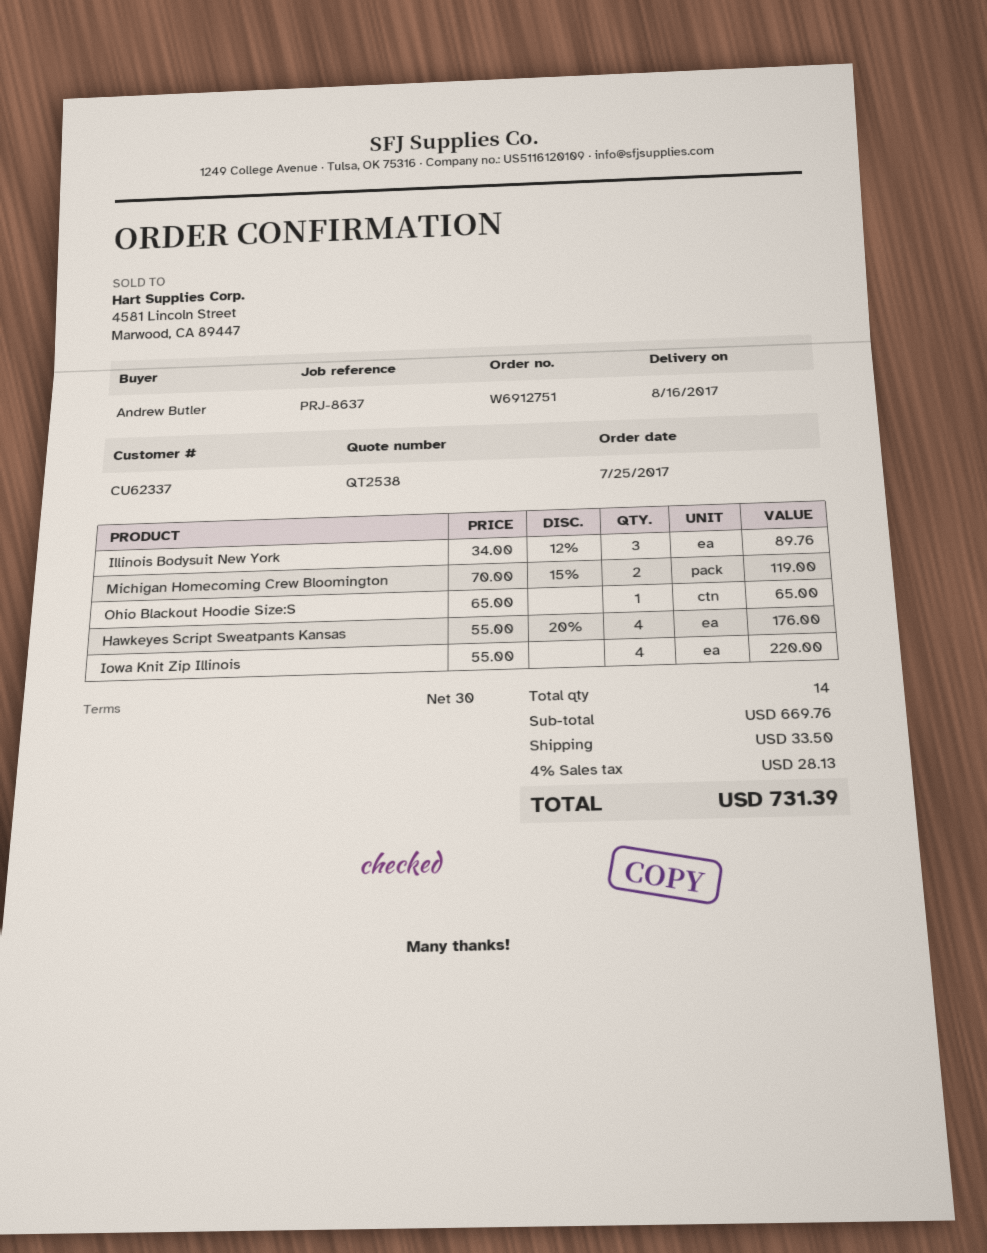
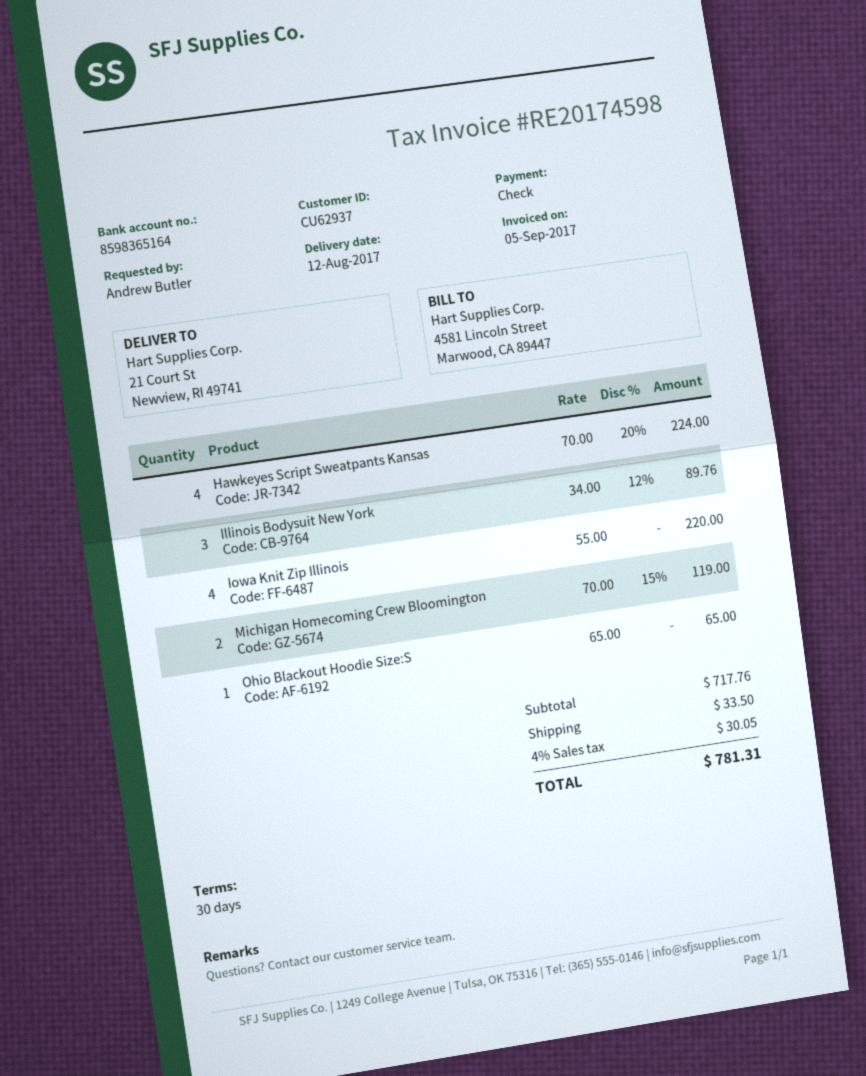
delivery date: 2017-08-16 -> 2017-08-12
customer number: CU62337 -> CU62937
Hawkeyes Script Sweatpants Kansas: 4 x 55.00 - 20% = 176.00 -> 4 x 70.00 - 20% = 224.00
subtotal: 669.76 -> 717.76
tax: 4% = 28.13 -> 4% = 30.05
total: 731.39 -> 781.31

